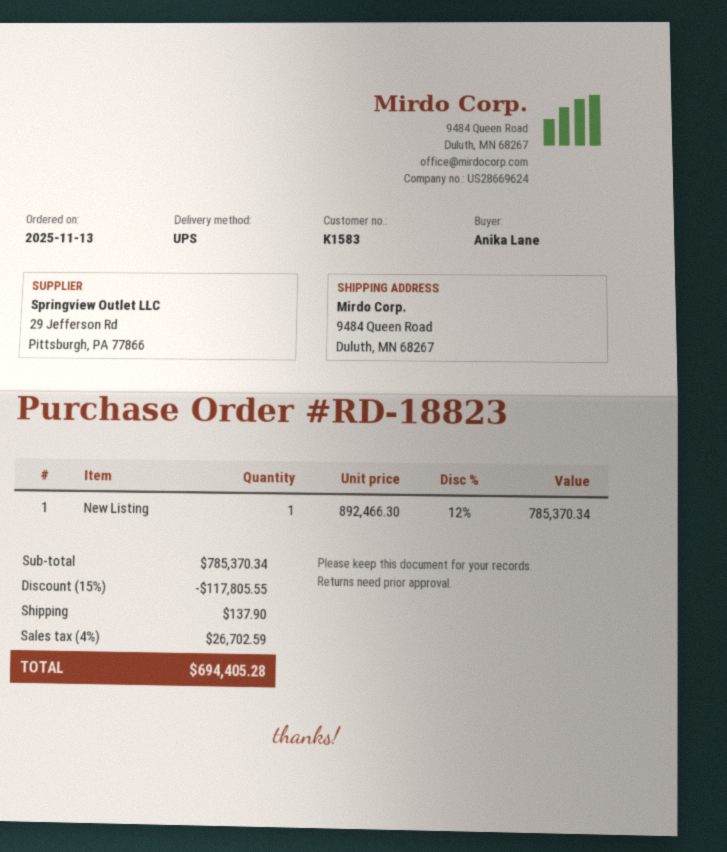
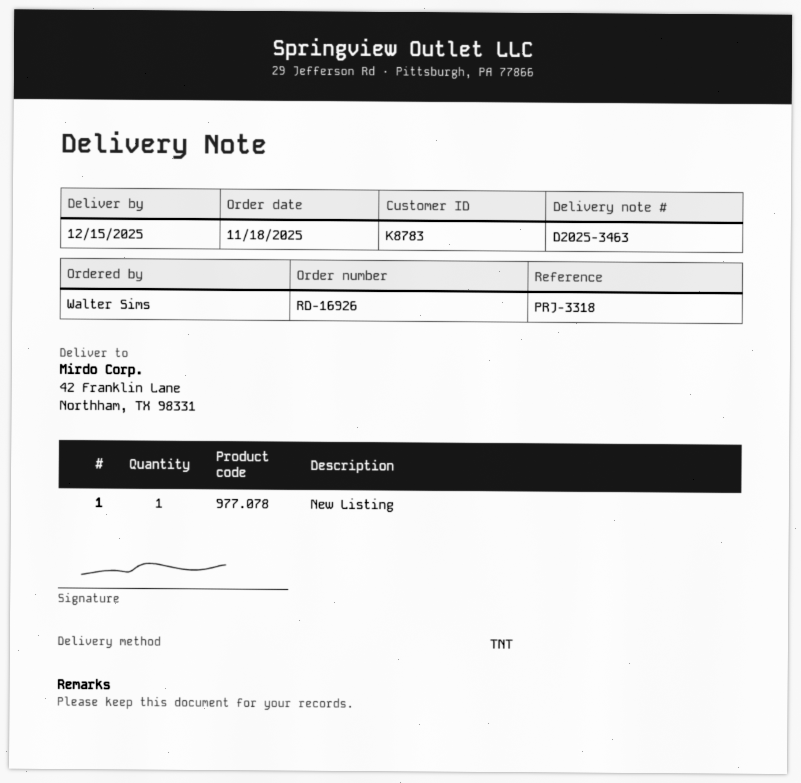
order number: RD-18823 -> RD-16926
order date: 2025-11-13 -> 2025-11-18
customer number: K1583 -> K8783
ordered by: Anika Lane -> Walter Sims
shipping method: UPS -> TNT
ship to: 9484 Queen Road, Duluth, MN 68267 -> 42 Franklin Lane, Northham, TX 98331

